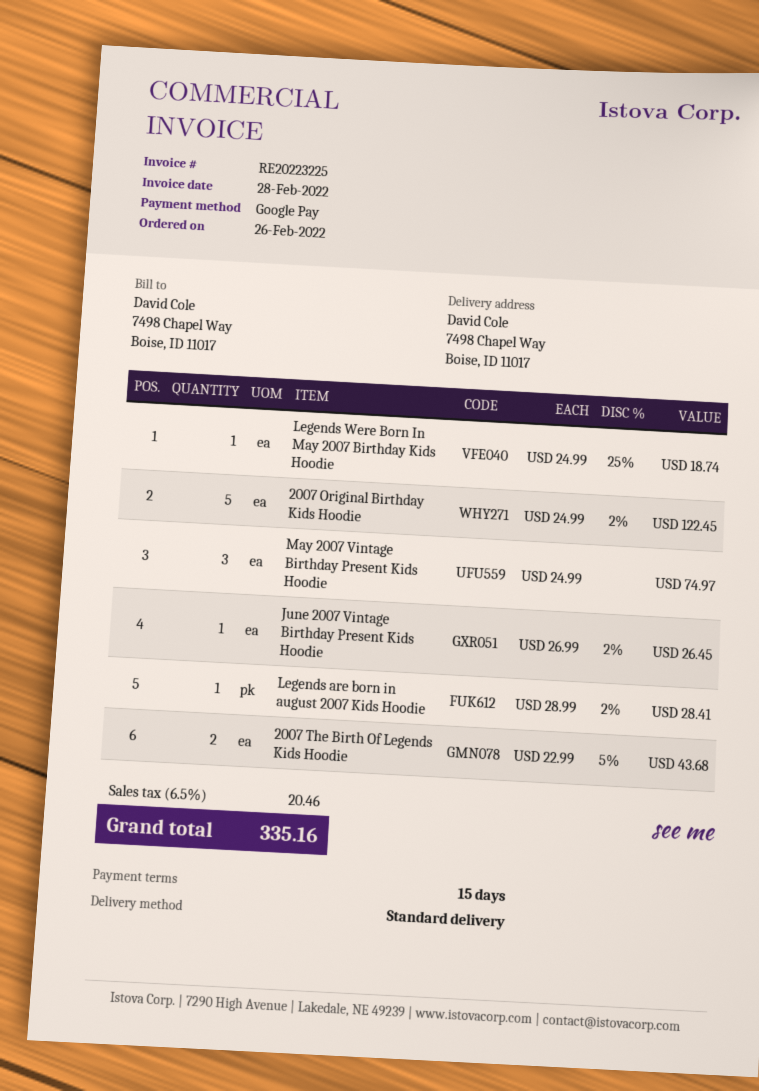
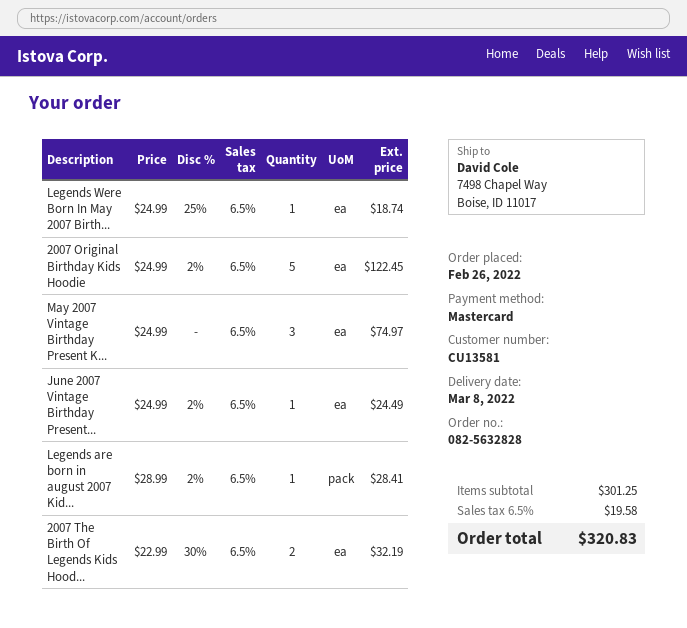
payment method: Google Pay -> Mastercard
June 2007 Vintage Birthday Present Kids Hoodie: 1 x 26.99 - 2% = 26.45 -> 1 x 24.99 - 2% = 24.49
2007 The Birth Of Legends Kids Hoodie: 2 x 22.99 - 5% = 43.68 -> 2 x 22.99 - 30% = 32.19
tax: 6.5% = 20.46 -> 6.5% = 19.58
total: 335.16 -> 320.83

